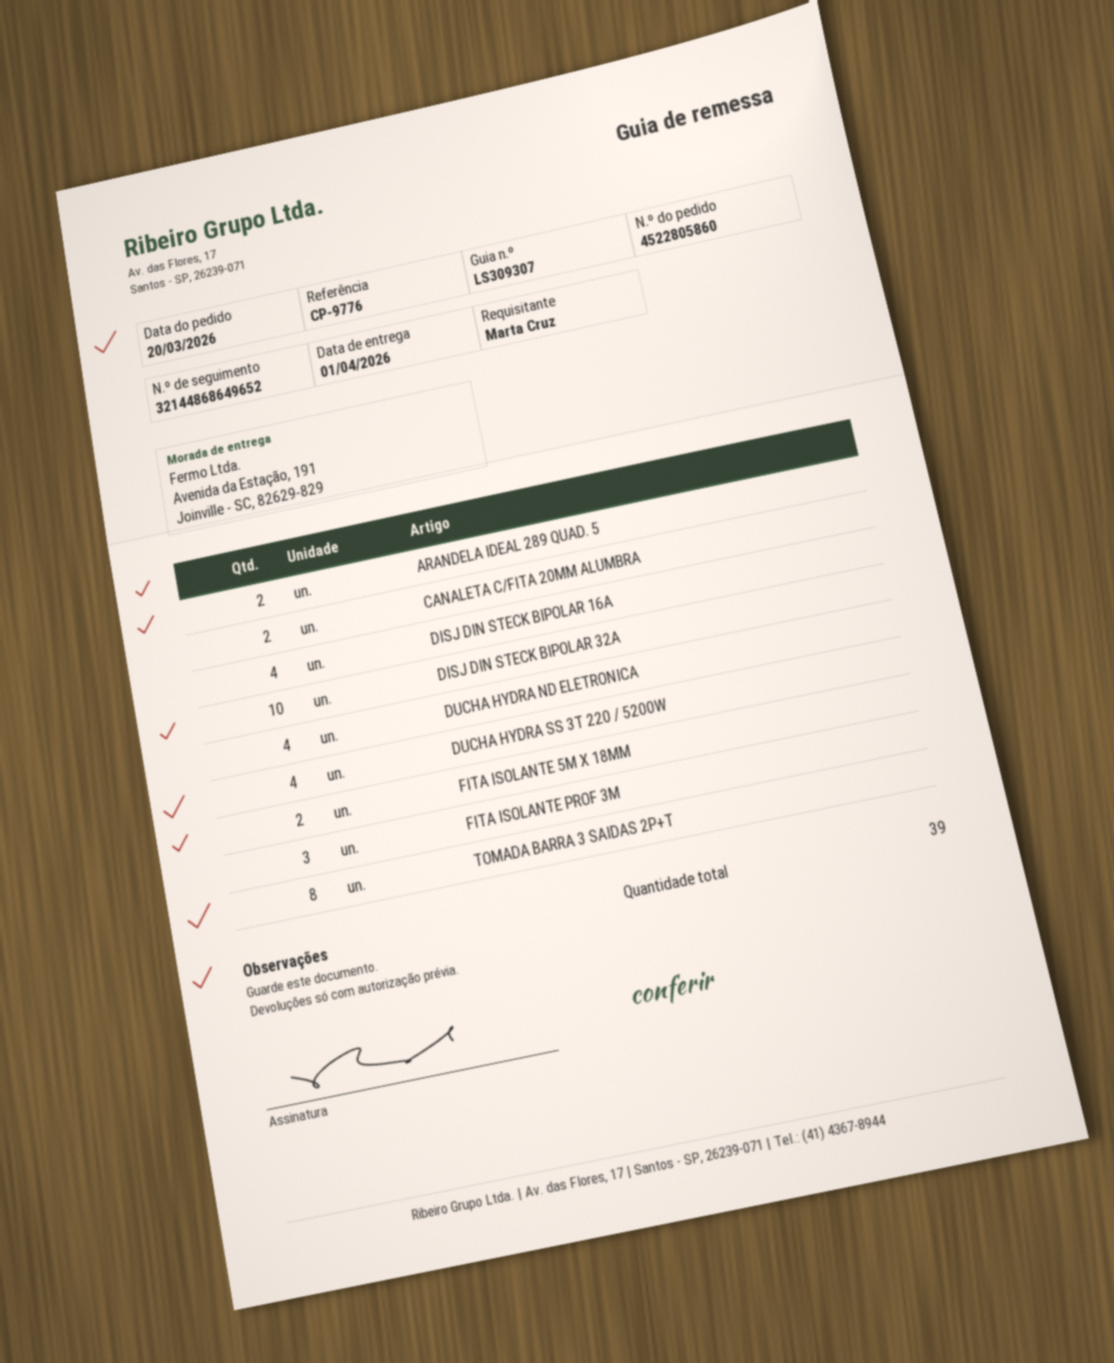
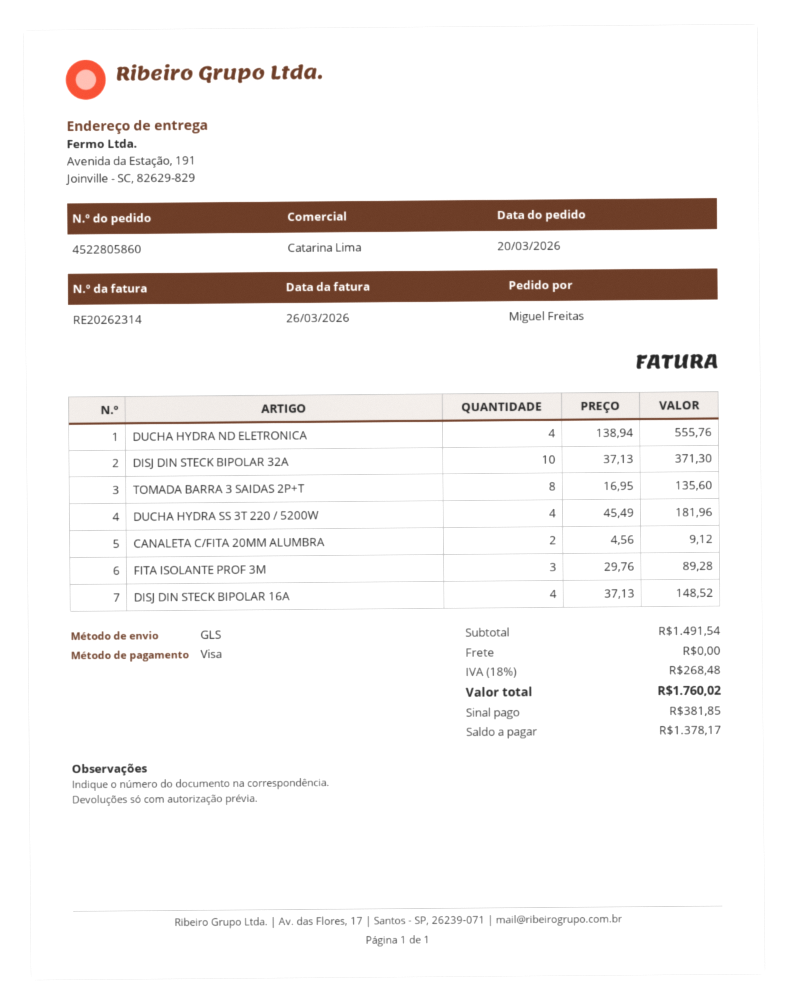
ordered by: Marta Cruz -> Miguel Freitas
ARANDELA IDEAL 289 QUAD. 5: 2 -> none
FITA ISOLANTE 5M X 18MM: 2 -> none

